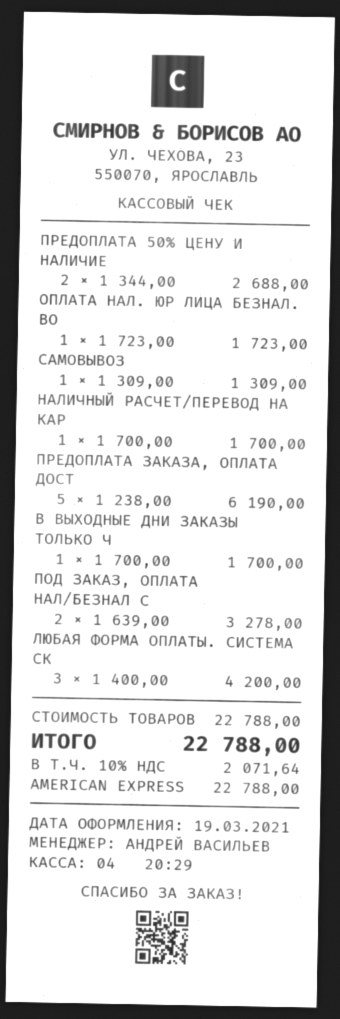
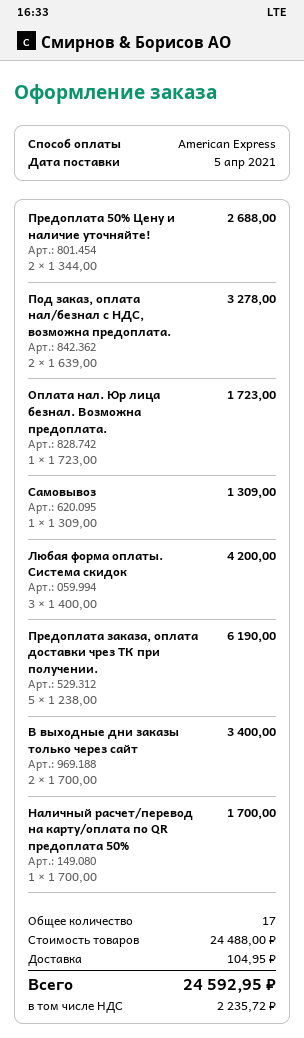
В ВЫХОДНЫЕ ДНИ ЗАКАЗЫ ТОЛЬКО Ч: 1 x 1700.00 = 1700.00 -> 2 x 1700.00 = 3400.00
subtotal: 22788.00 -> 24488.00
shipping: none -> 104.95
tax: 2071.64 -> 2235.72
total: 22788.00 -> 24592.95

